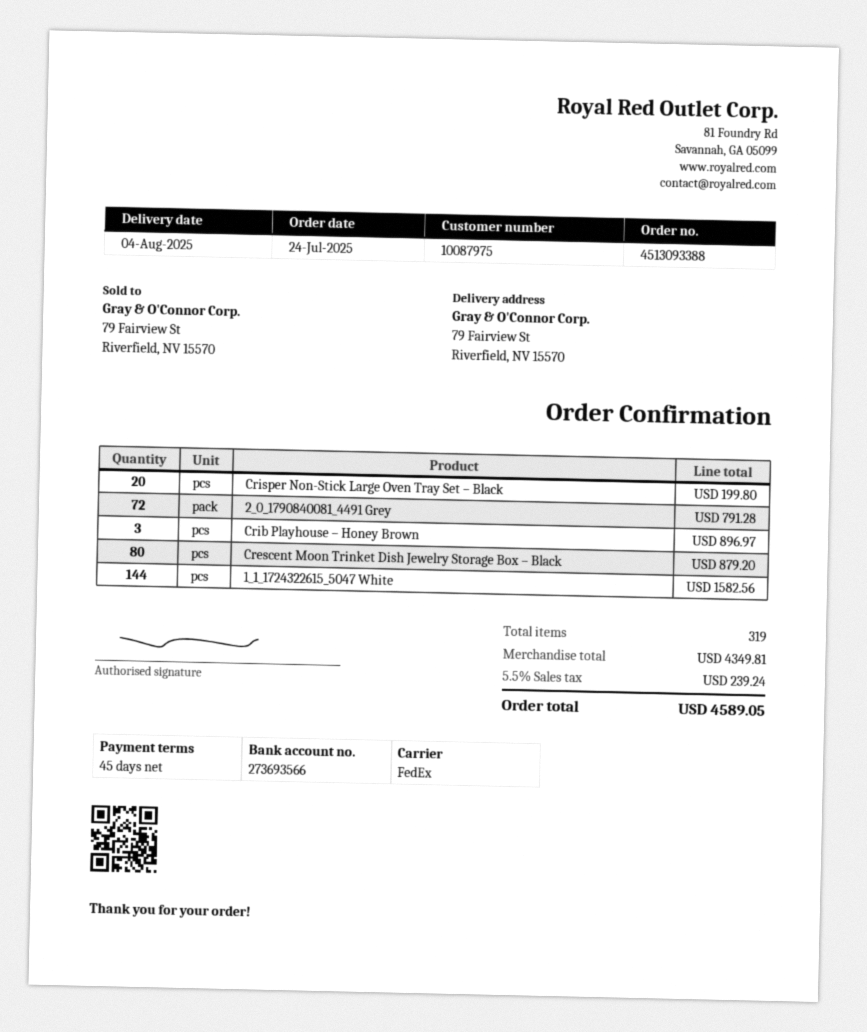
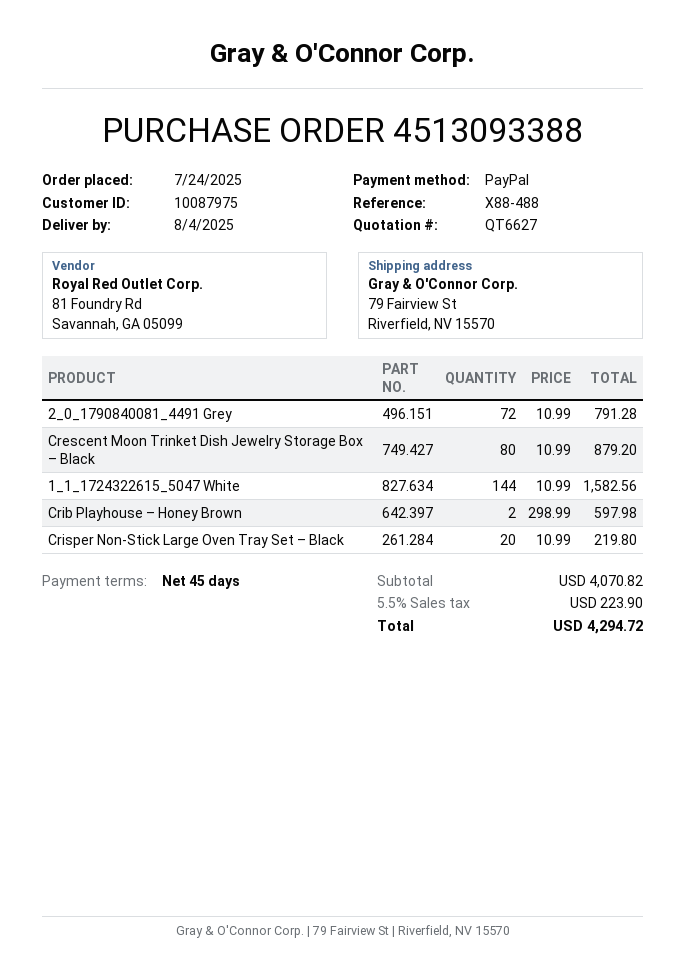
Crisper Non-Stick Large Oven Tray Set – Black: 20 for 199.80 -> 20 for 219.80
Crib Playhouse – Honey Brown: 3 for 896.97 -> 2 for 597.98
subtotal: 4349.81 -> 4070.82
tax: 5.5% = 239.24 -> 5.5% = 223.90
total: 4589.05 -> 4294.72

